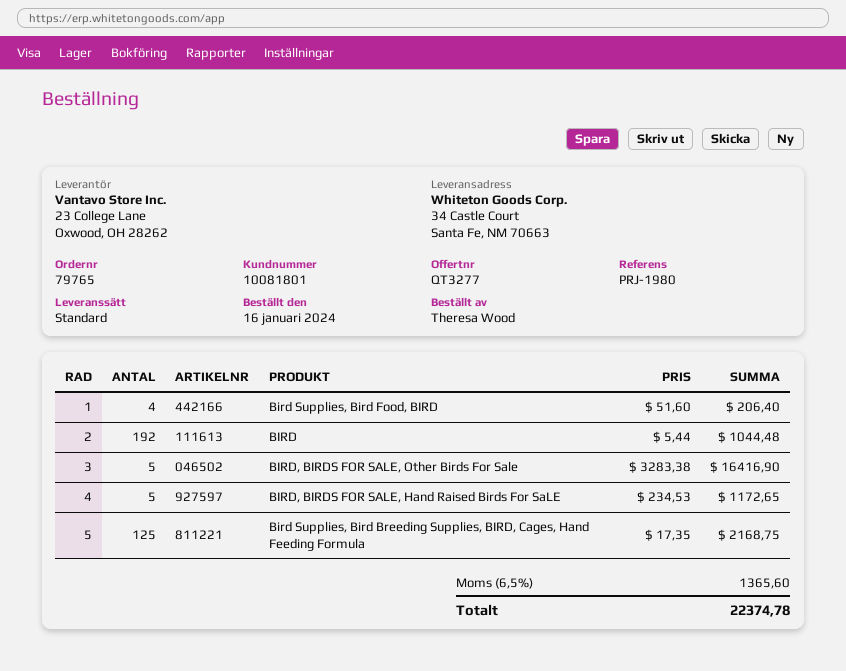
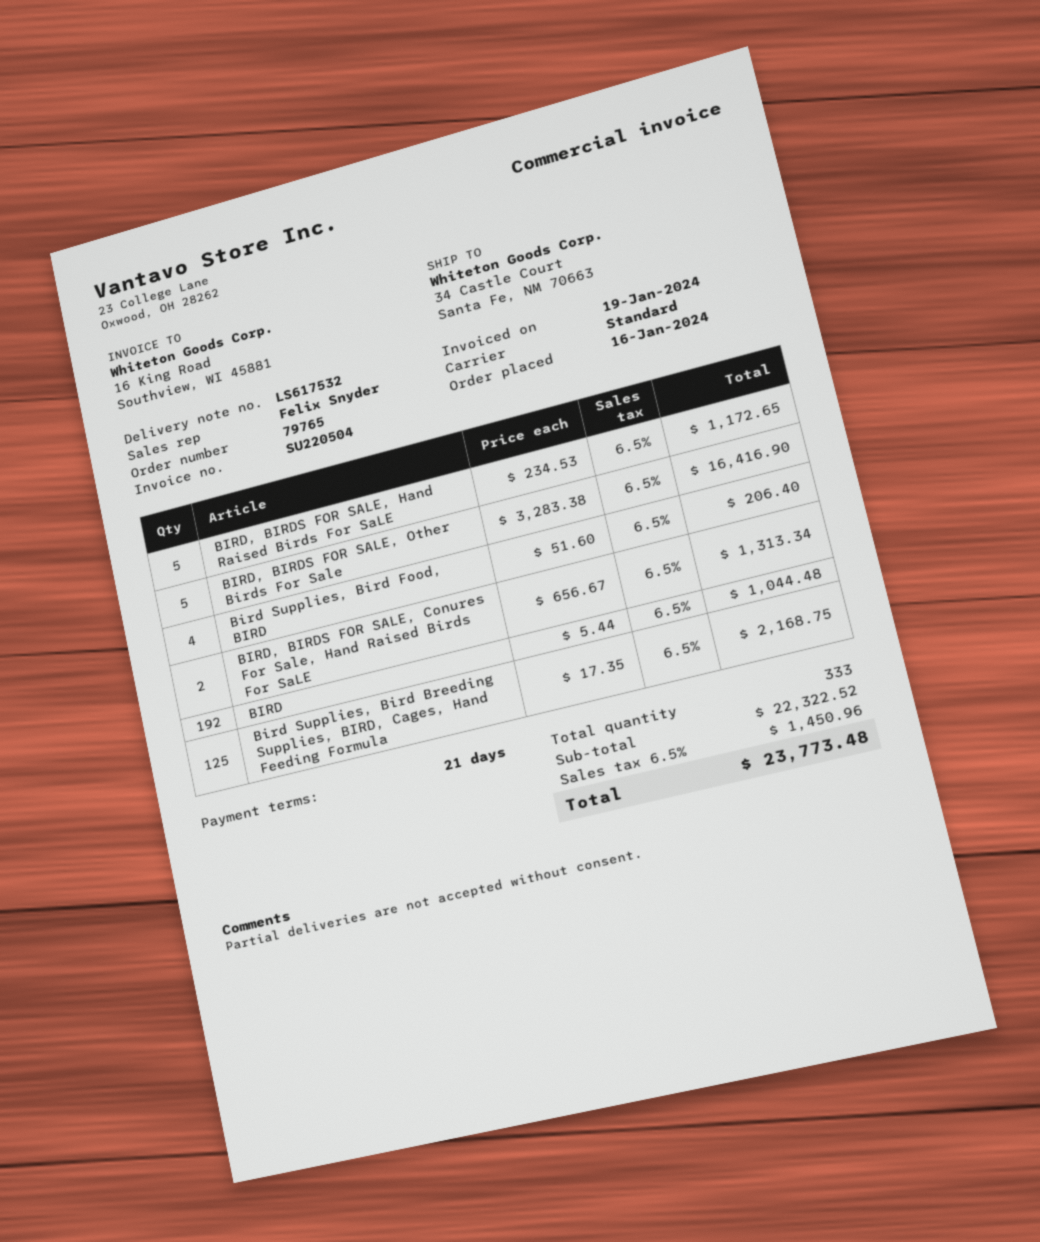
BIRD, BIRDS FOR SALE, Conures For Sale, Hand Raised Birds For SaLE: none -> 2 x 656.67 = 1313.34
tax: 6.5% = 1365.60 -> 6.5% = 1450.96
total: 22374.78 -> 23773.48

